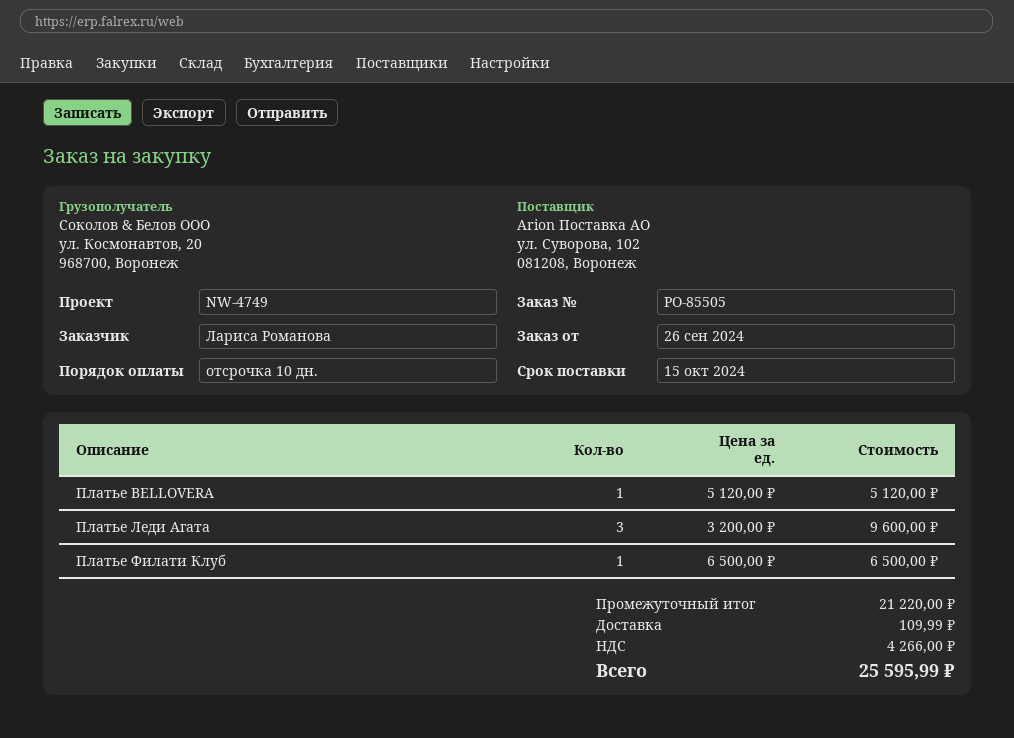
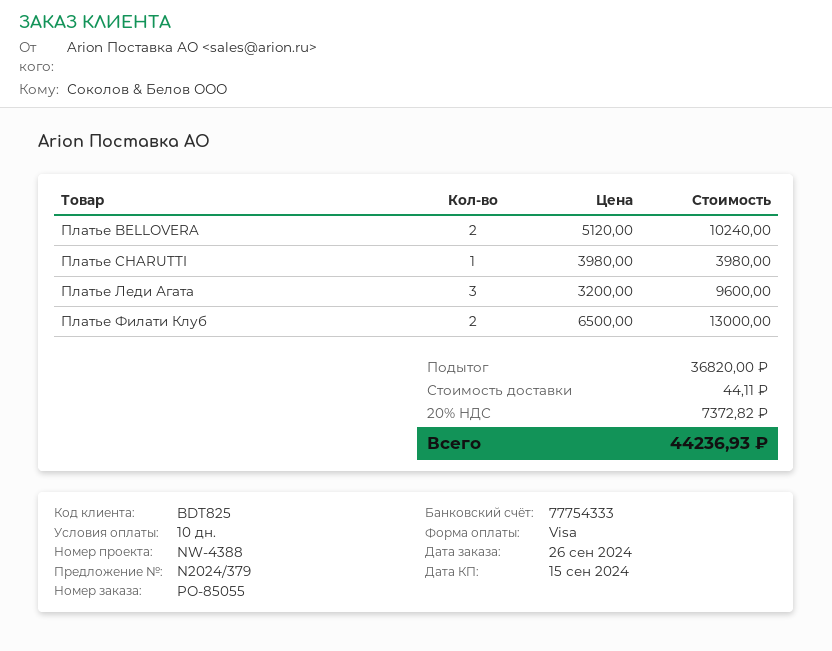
order number: PO-85505 -> PO-85055
reference: NW-4749 -> NW-4388
Платье BELLOVERA: 1 x 5120.00 = 5120.00 -> 2 x 5120.00 = 10240.00
Платье Филати Клуб: 1 x 6500.00 = 6500.00 -> 2 x 6500.00 = 13000.00
Платье CHARUTTI: none -> 1 x 3980.00 = 3980.00
subtotal: 21220.00 -> 36820.00
shipping: 109.99 -> 44.11
tax: 4266.00 -> 7372.82
total: 25595.99 -> 44236.93

